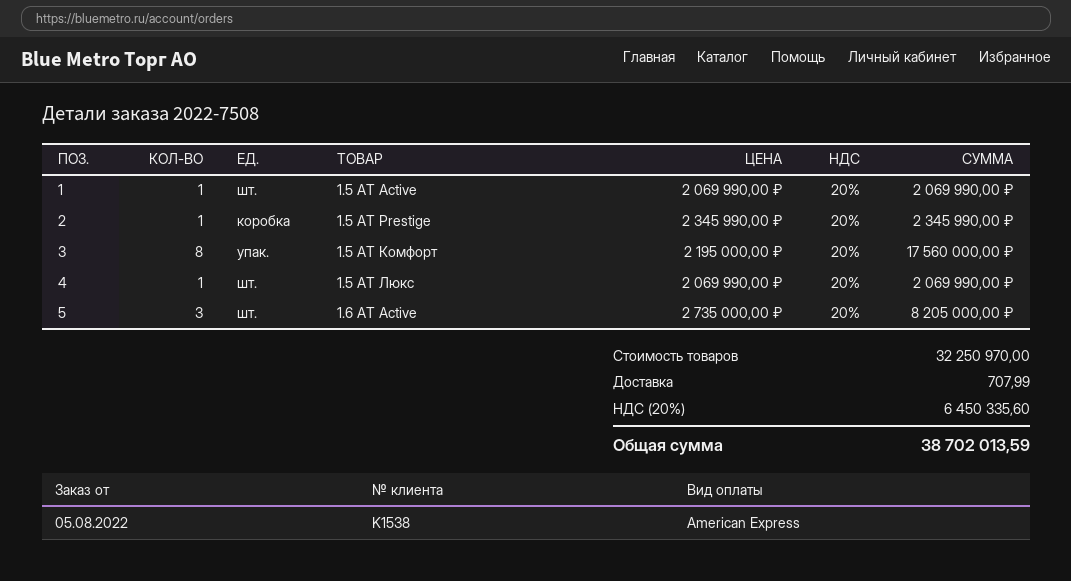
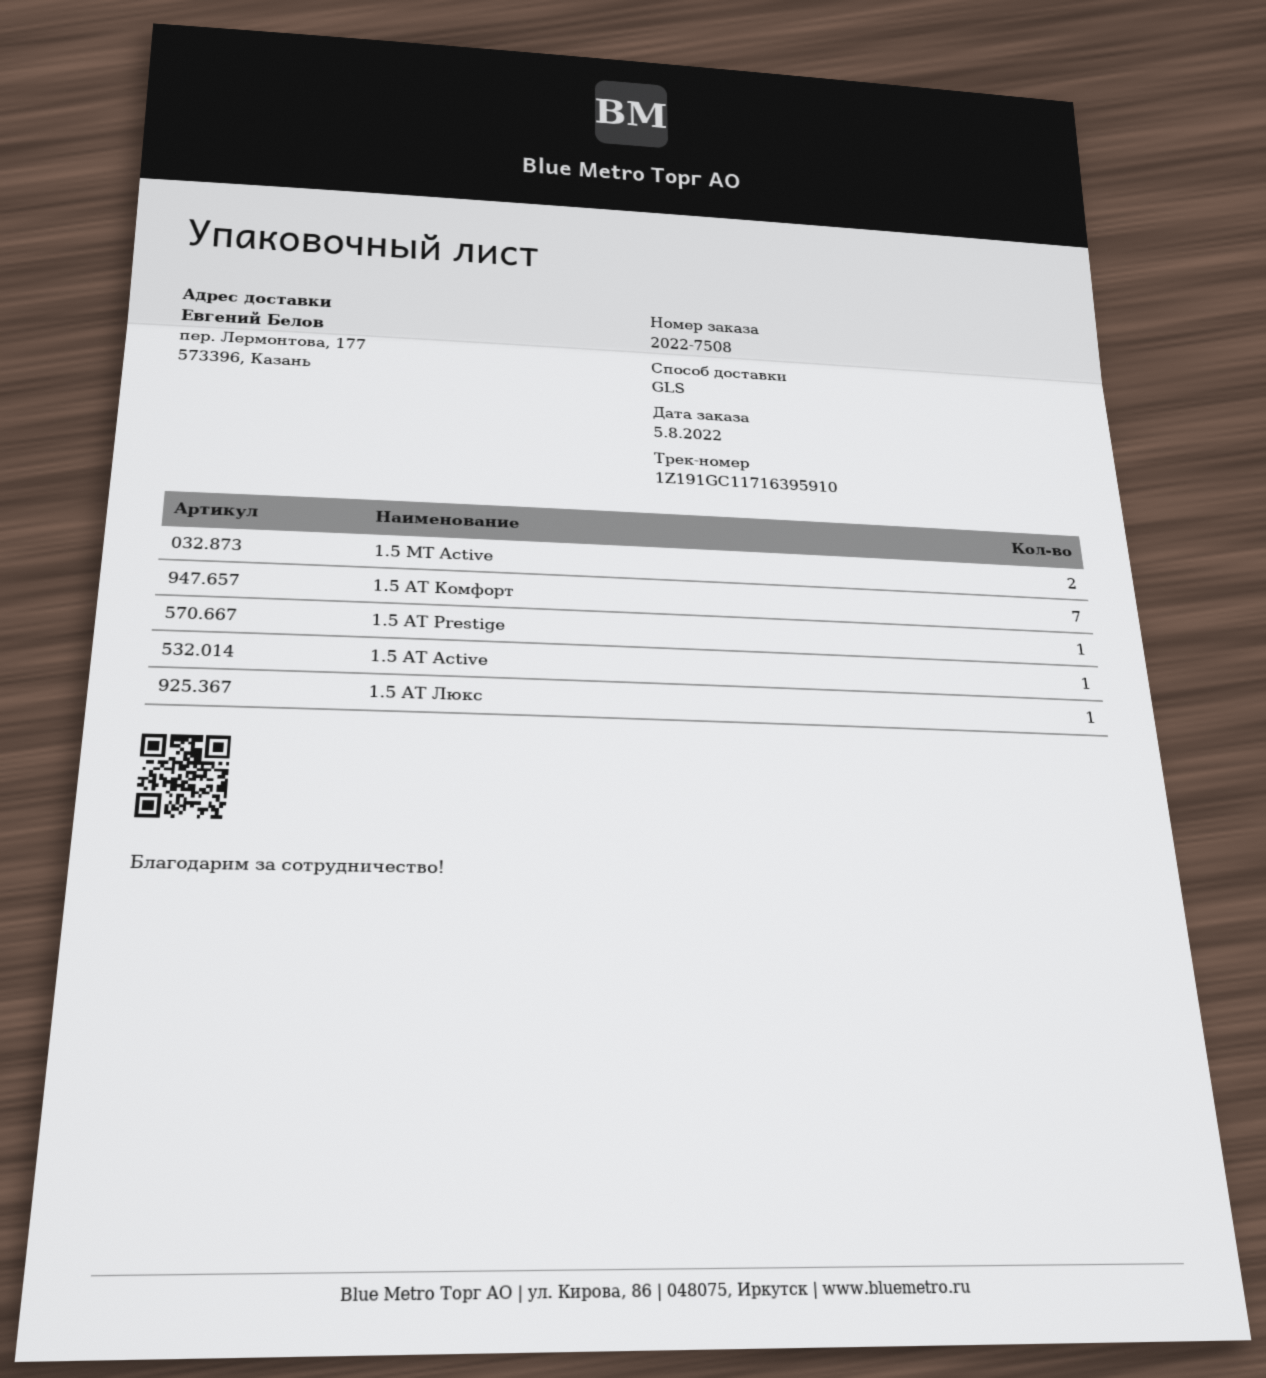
1.5 AT Комфорт: 8 -> 7
1.6 AT Active: 3 -> none
1.5 MT Active: none -> 2

